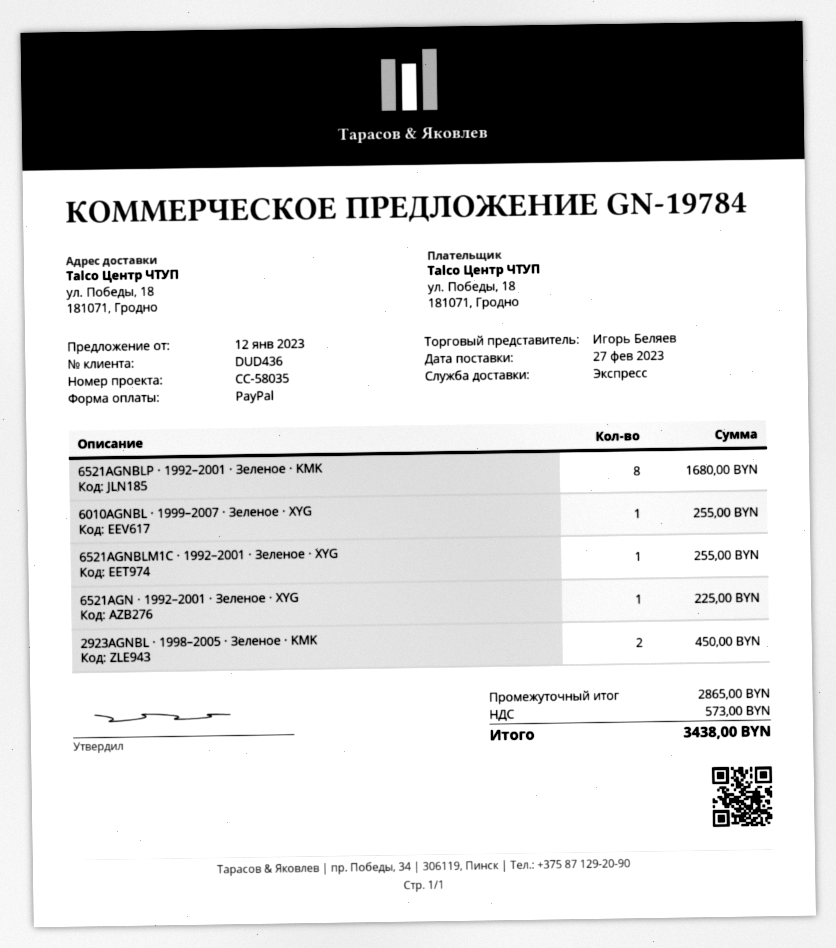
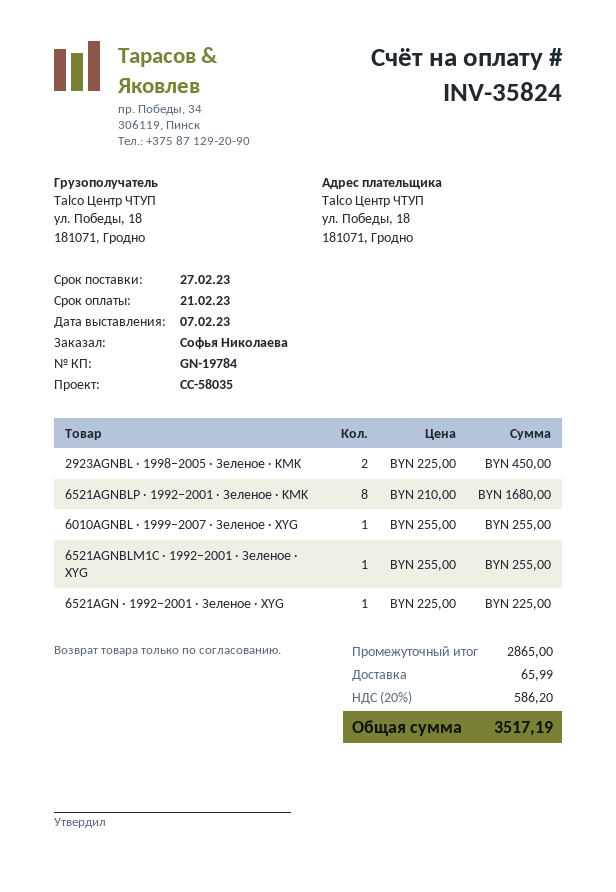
shipping: none -> 65.99
tax: 573.00 -> 586.20
total: 3438.00 -> 3517.19

